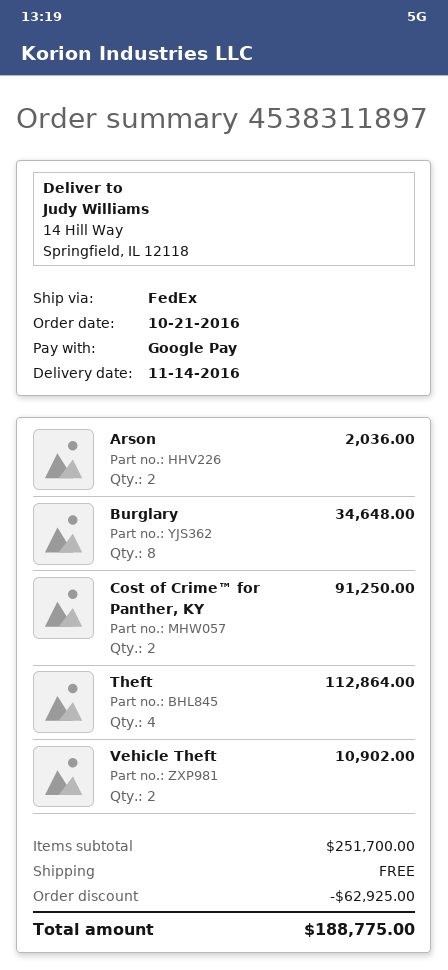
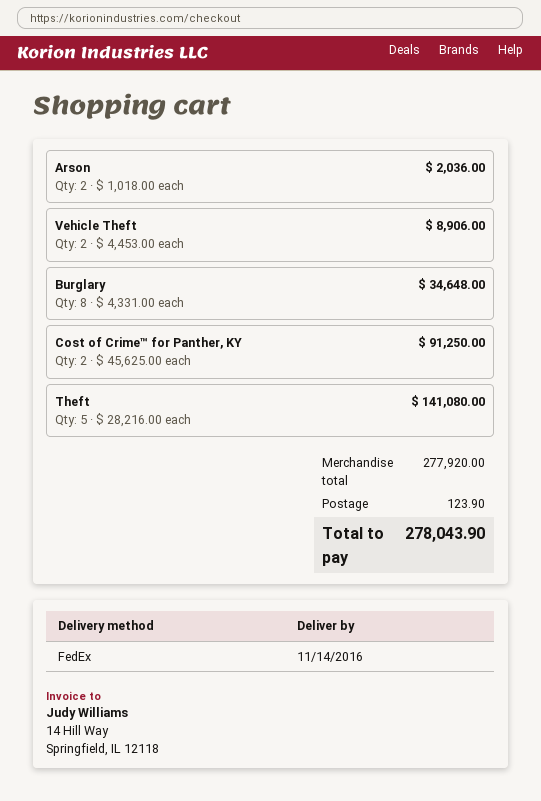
Theft: 4 for 112864.00 -> 5 for 141080.00
Vehicle Theft: 2 for 10902.00 -> 2 for 8906.00
subtotal: 251700.00 -> 277920.00
discount: 62925.00 -> none
shipping: 0.00 -> 123.90
total: 188775.00 -> 278043.90

